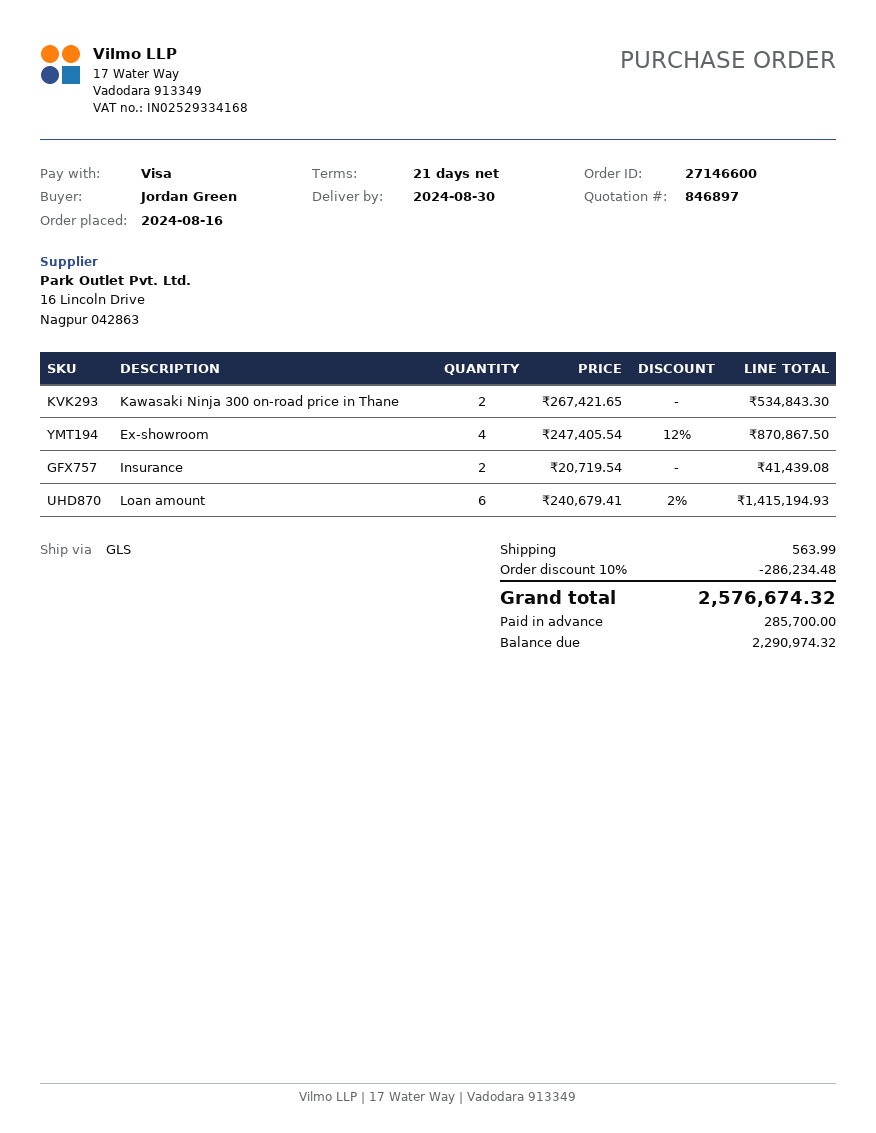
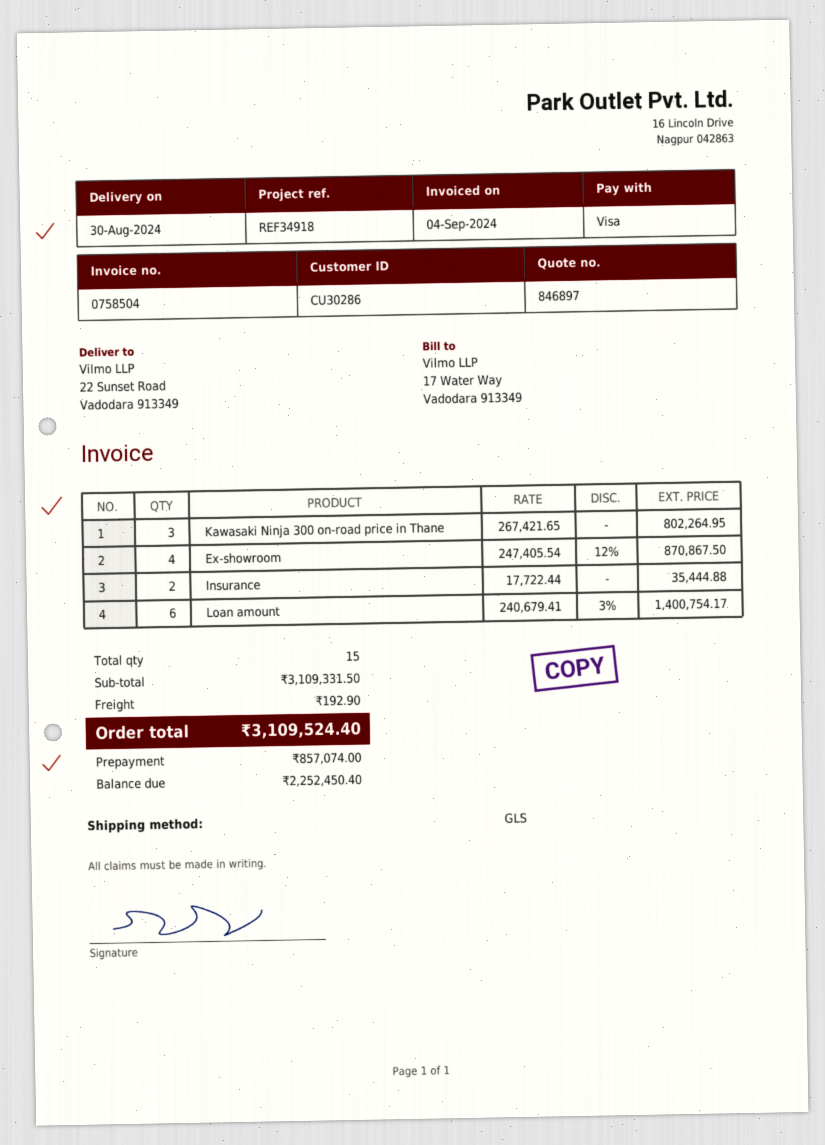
Kawasaki Ninja 300 on-road price in Thane: 2 x 267421.65 = 534843.30 -> 3 x 267421.65 = 802264.95
Insurance: 2 x 20719.54 = 41439.08 -> 2 x 17722.44 = 35444.88
Loan amount: 6 x 240679.41 - 2% = 1415194.93 -> 6 x 240679.41 - 3% = 1400754.17
discount: 10% = 286234.48 -> none
shipping: 563.99 -> 192.90
total: 2576674.32 -> 3109524.40
deposit: 285700.00 -> 857074.00
balance: 2290974.32 -> 2252450.40

